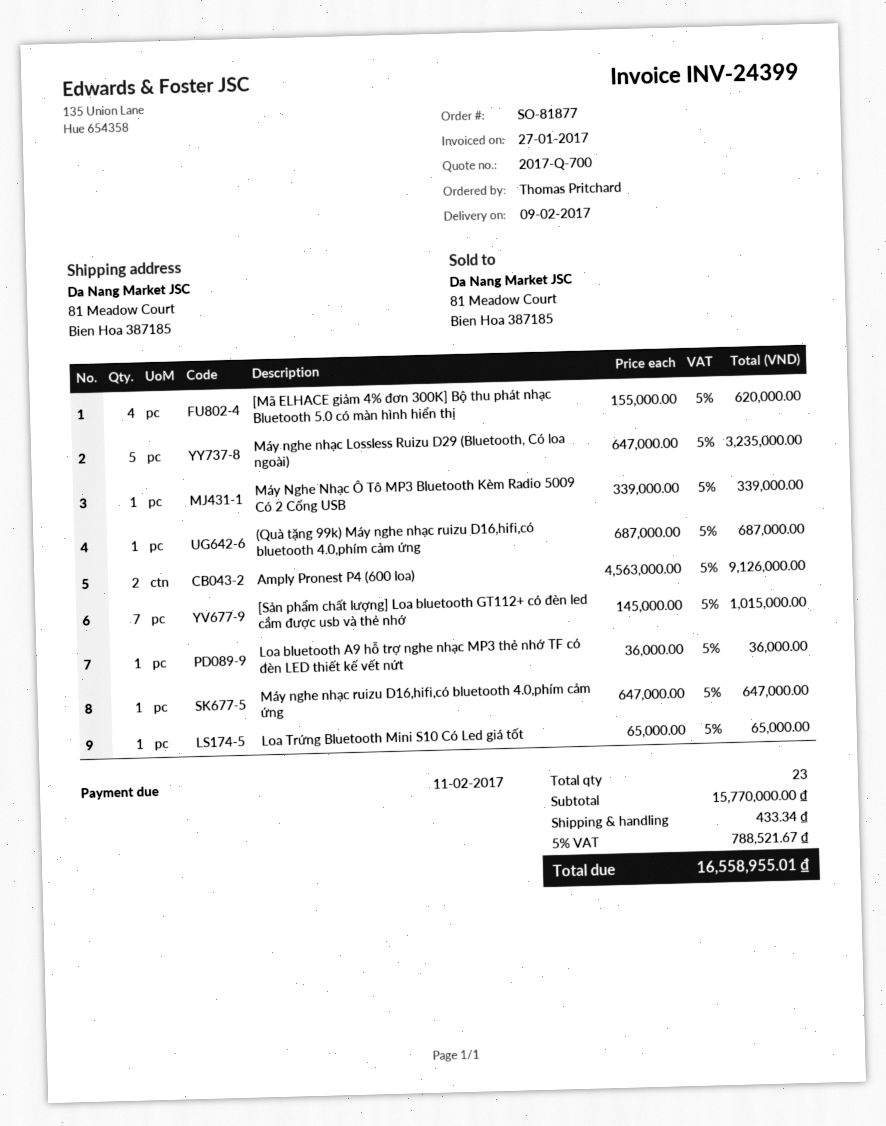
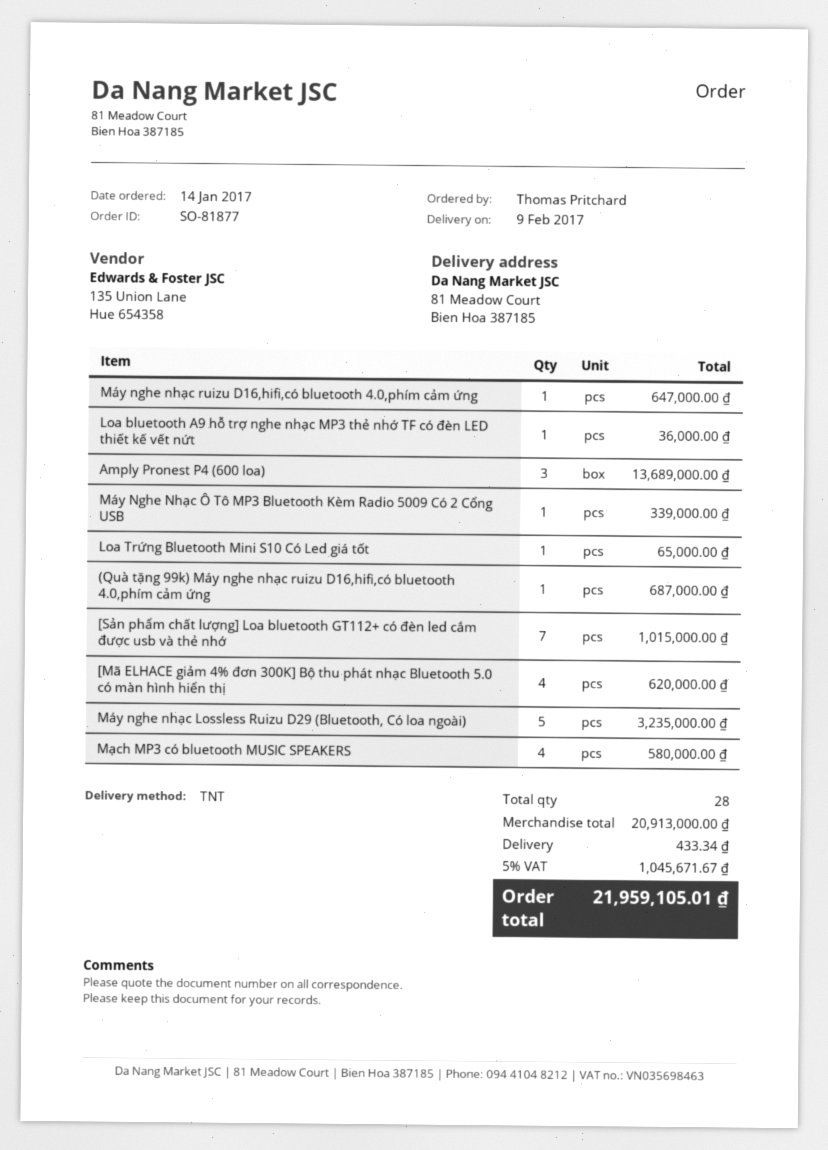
Amply Pronest P4 (600 loa): 2 for 9126000.00 -> 3 for 13689000.00
Mạch MP3 có bluetooth MUSIC SPEAKERS: none -> 4 for 580000.00
total quantity: 23 -> 28
subtotal: 15770000.00 -> 20913000.00
tax: 5% = 788521.67 -> 5% = 1045671.67
total: 16558955.01 -> 21959105.01

